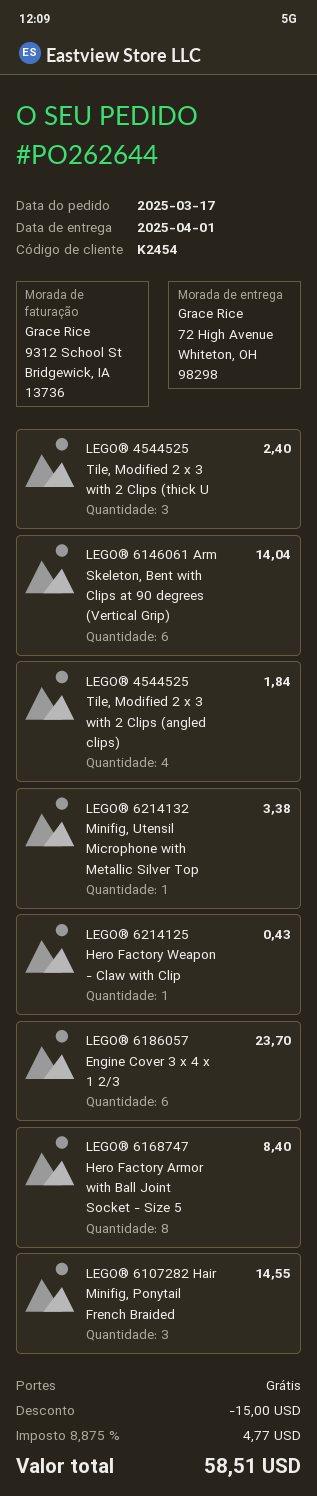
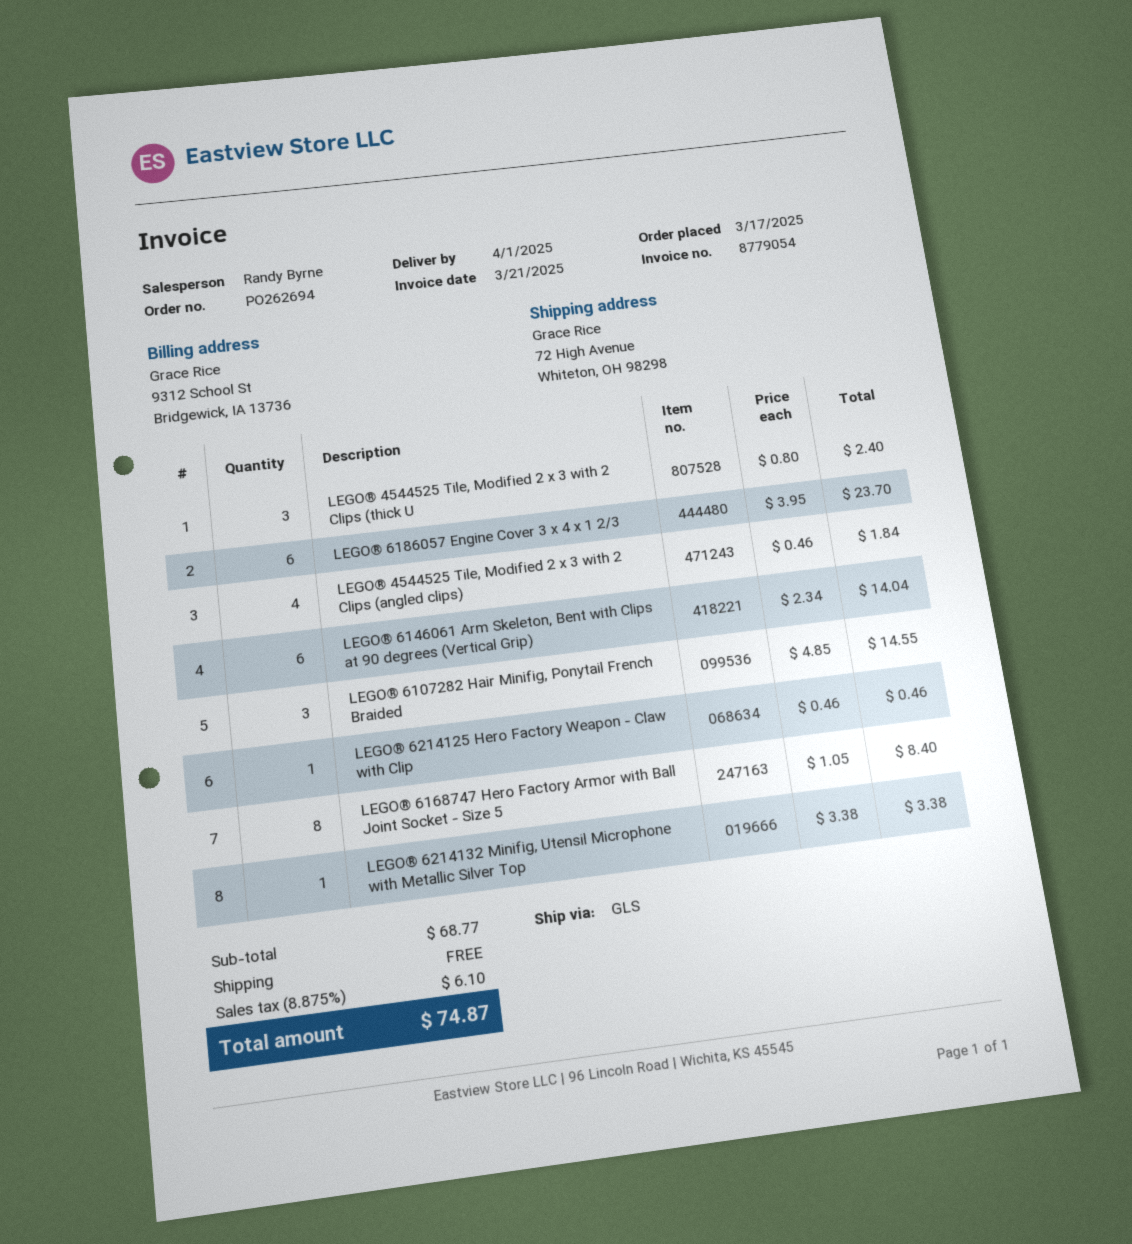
order number: PO262644 -> PO262694
LEGO® 6214125 Hero Factory Weapon - Claw with Clip: 1 for 0.43 -> 1 for 0.46
discount: 15.00 -> none
tax: 8.875% = 4.77 -> 8.875% = 6.10
total: 58.51 -> 74.87

